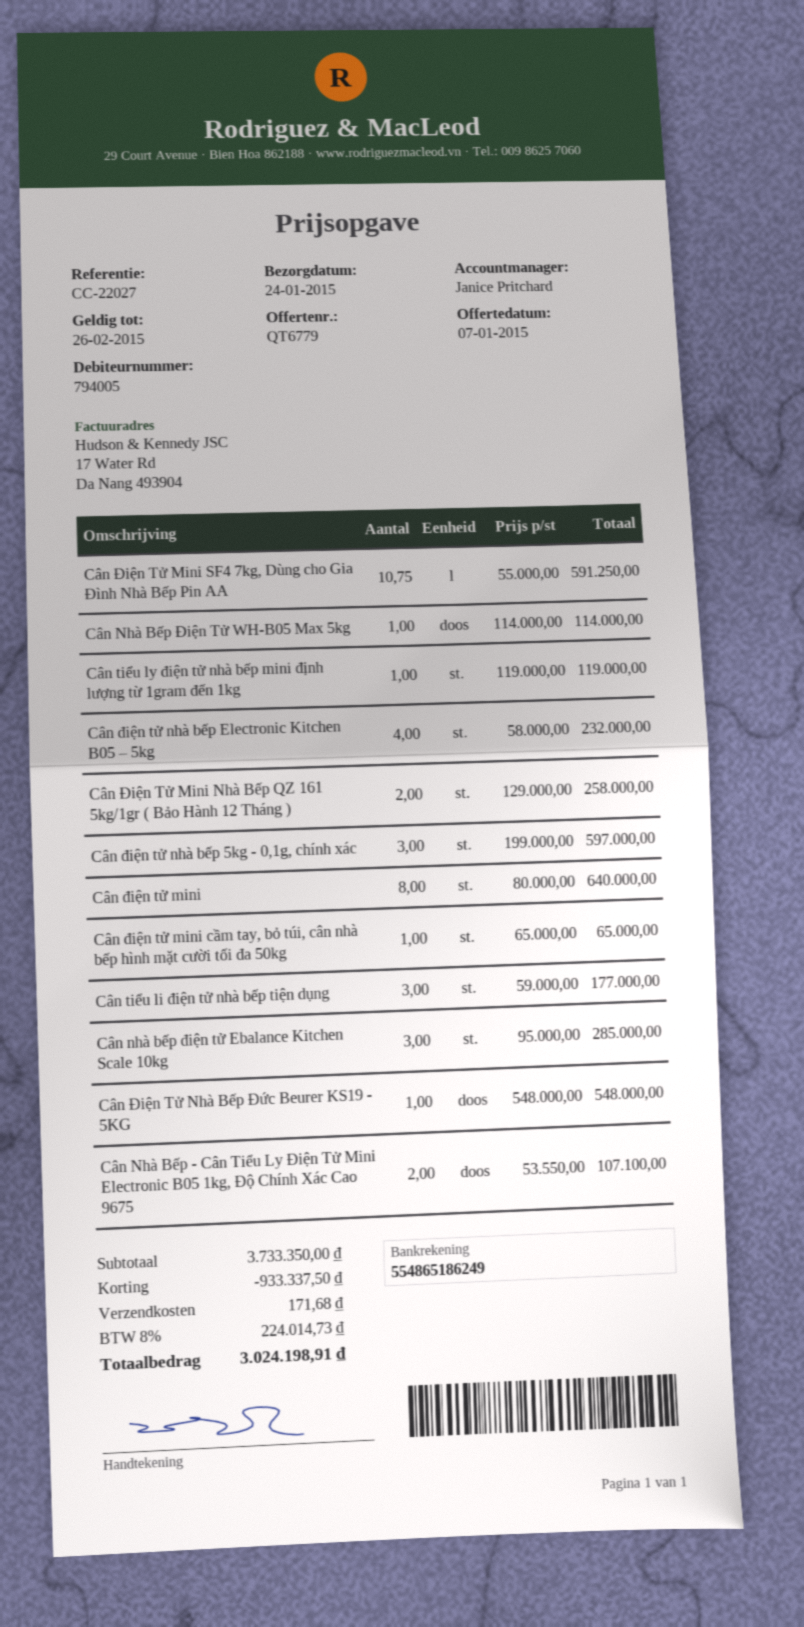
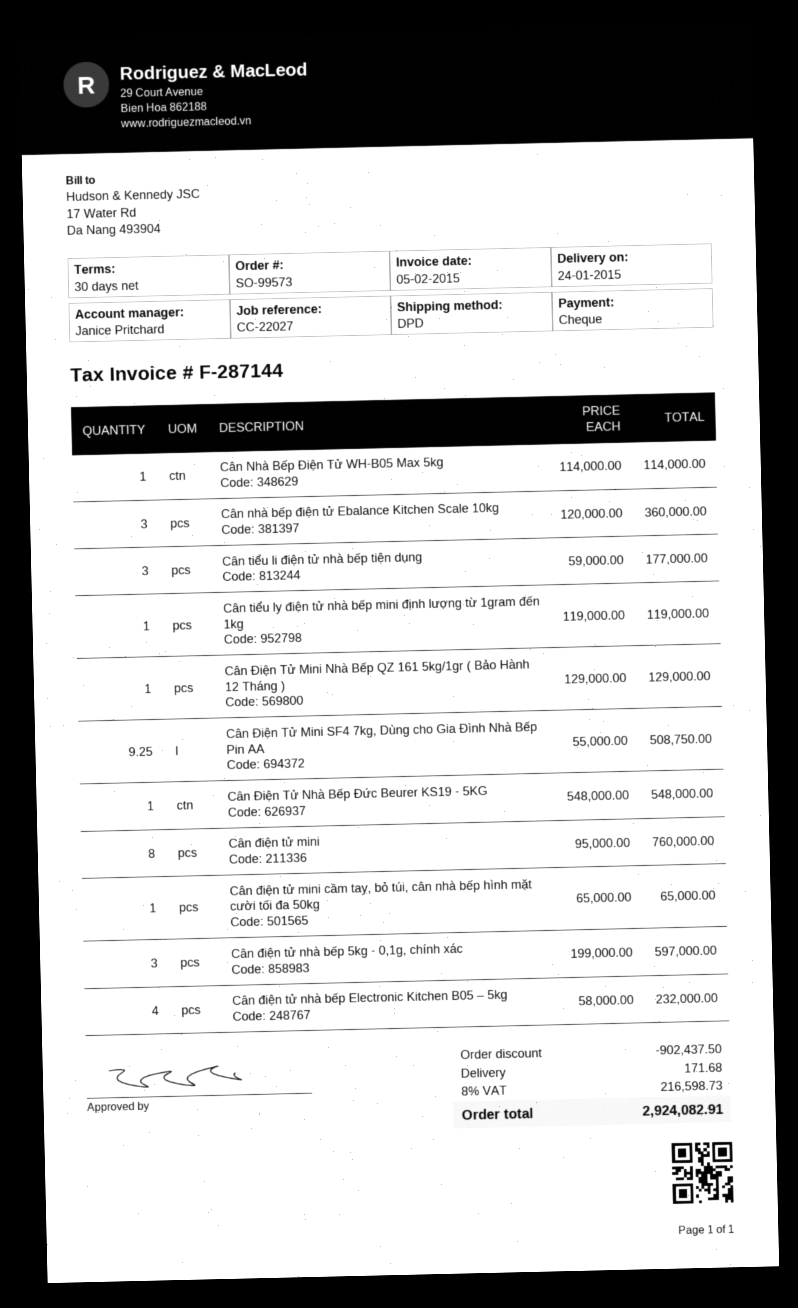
Cân Điện Tử Mini SF4 7kg, Dùng cho Gia Đình Nhà Bếp Pin AA: 10.75 x 55000.00 = 591250.00 -> 9.25 x 55000.00 = 508750.00
Cân Điện Tử Mini Nhà Bếp QZ 161 5kg/1gr ( Bảo Hành 12 Tháng ): 2 x 129000.00 = 258000.00 -> 1 x 129000.00 = 129000.00
Cân điện tử mini: 8 x 80000.00 = 640000.00 -> 8 x 95000.00 = 760000.00
Cân nhà bếp điện tử Ebalance Kitchen Scale 10kg: 3 x 95000.00 = 285000.00 -> 3 x 120000.00 = 360000.00
Cân Nhà Bếp - Cân Tiểu Ly Điện Tử Mini Electronic B05 1kg, Độ Chính Xác Cao 9675: 2 x 53550.00 = 107100.00 -> none
discount: 933337.50 -> 902437.50
tax: 8% = 224014.73 -> 8% = 216598.73
total: 3024198.91 -> 2924082.91

